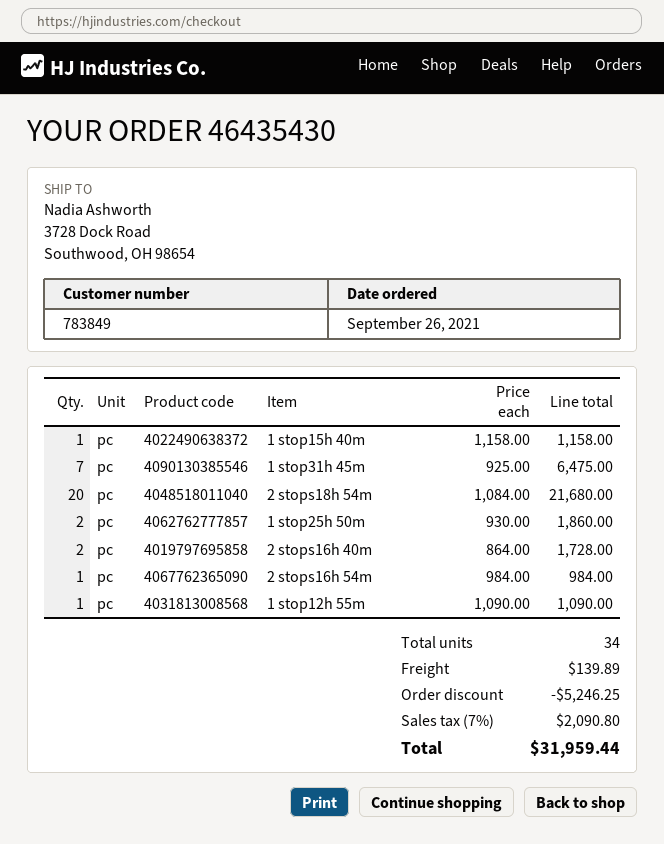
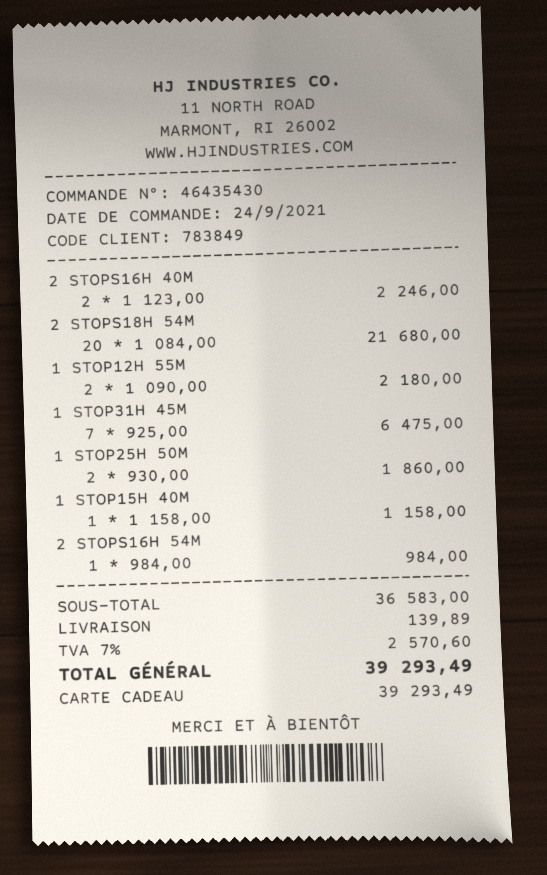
order date: 2021-09-26 -> 2021-09-24
2 stops16h 40m: 2 x 864.00 = 1728.00 -> 2 x 1123.00 = 2246.00
1 stop12h 55m: 1 x 1090.00 = 1090.00 -> 2 x 1090.00 = 2180.00
discount: 5246.25 -> none
tax: 7% = 2090.80 -> 7% = 2570.60
total: 31959.44 -> 39293.49

